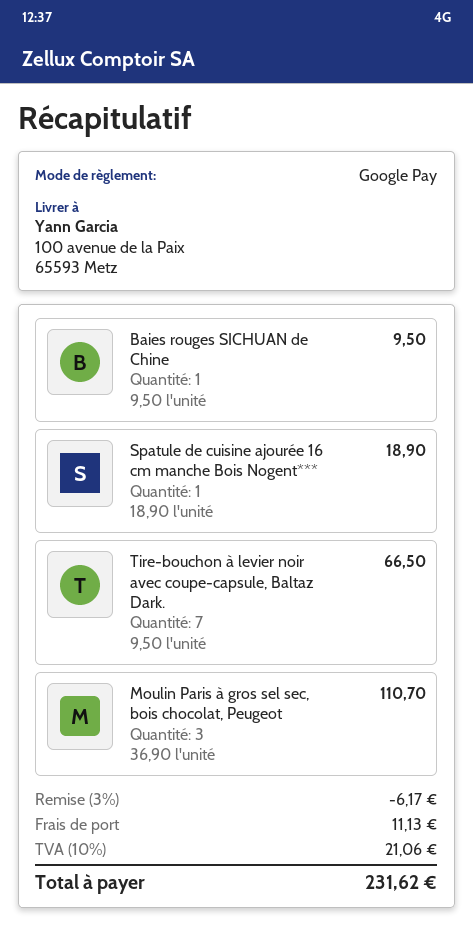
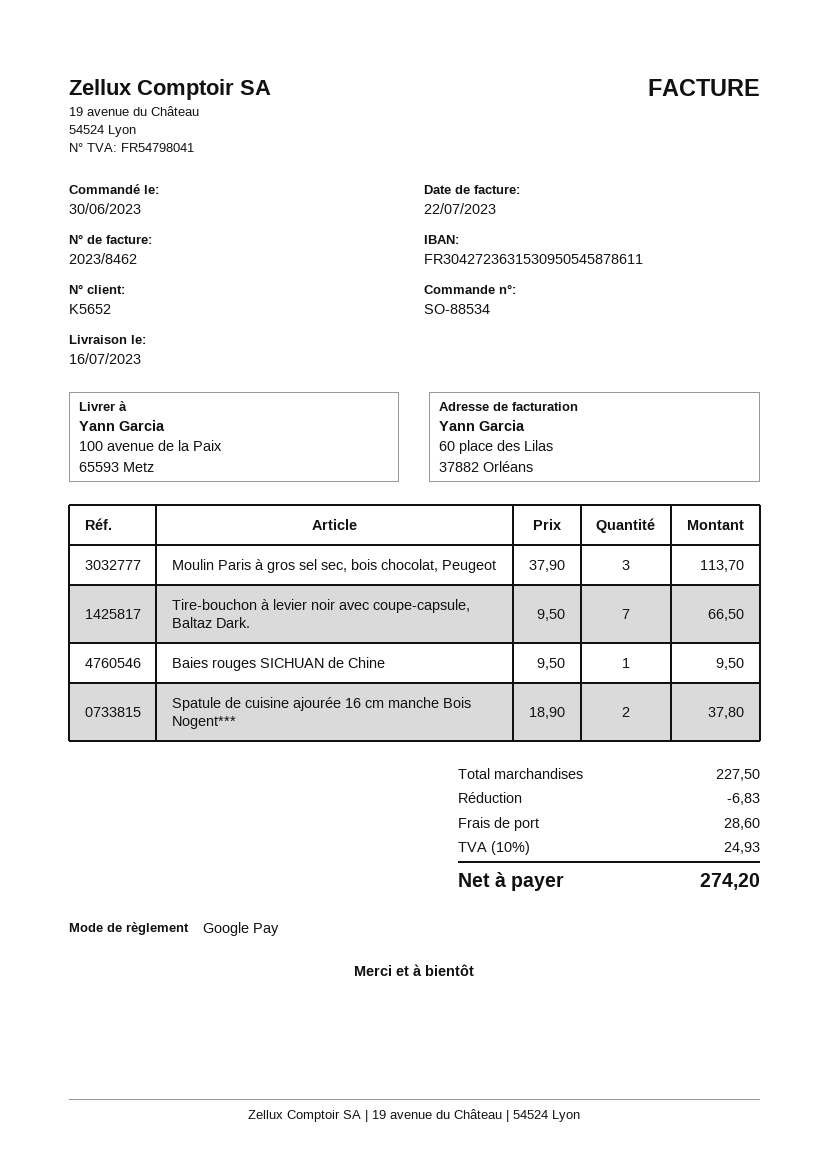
Spatule de cuisine ajourée 16 cm manche Bois Nogent***: 1 x 18.90 = 18.90 -> 2 x 18.90 = 37.80
Moulin Paris à gros sel sec, bois chocolat, Peugeot: 3 x 36.90 = 110.70 -> 3 x 37.90 = 113.70
discount: 6.17 -> 6.83
shipping: 11.13 -> 28.60
tax: 10% = 21.06 -> 10% = 24.93
total: 231.62 -> 274.20

